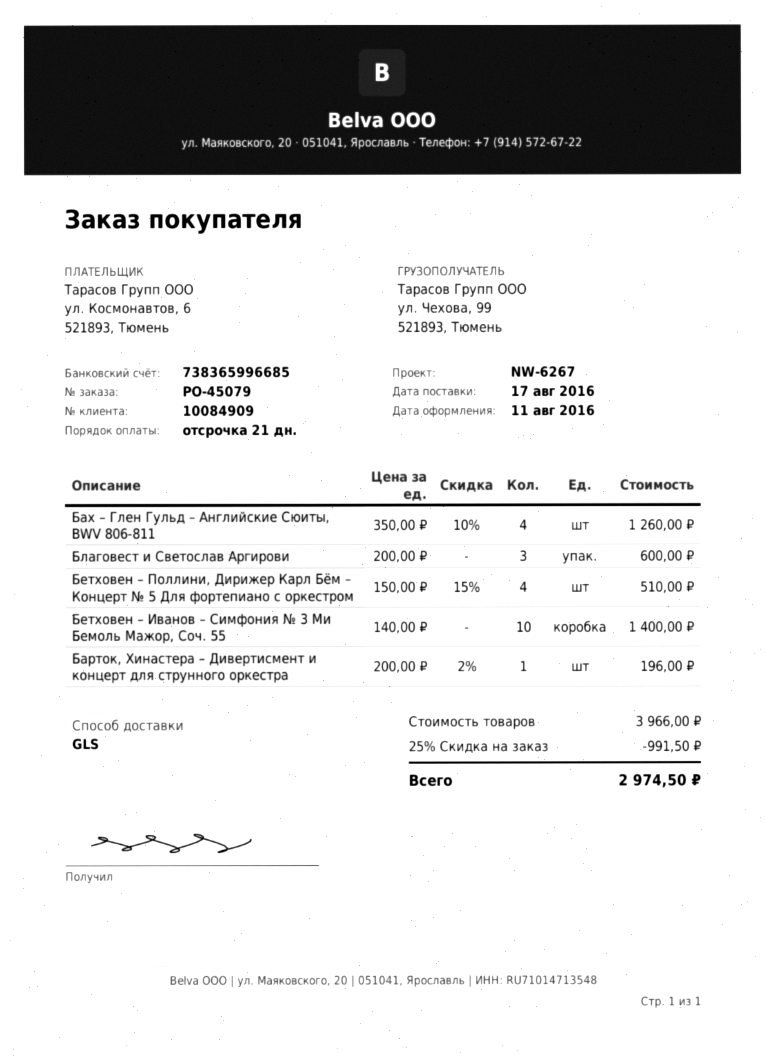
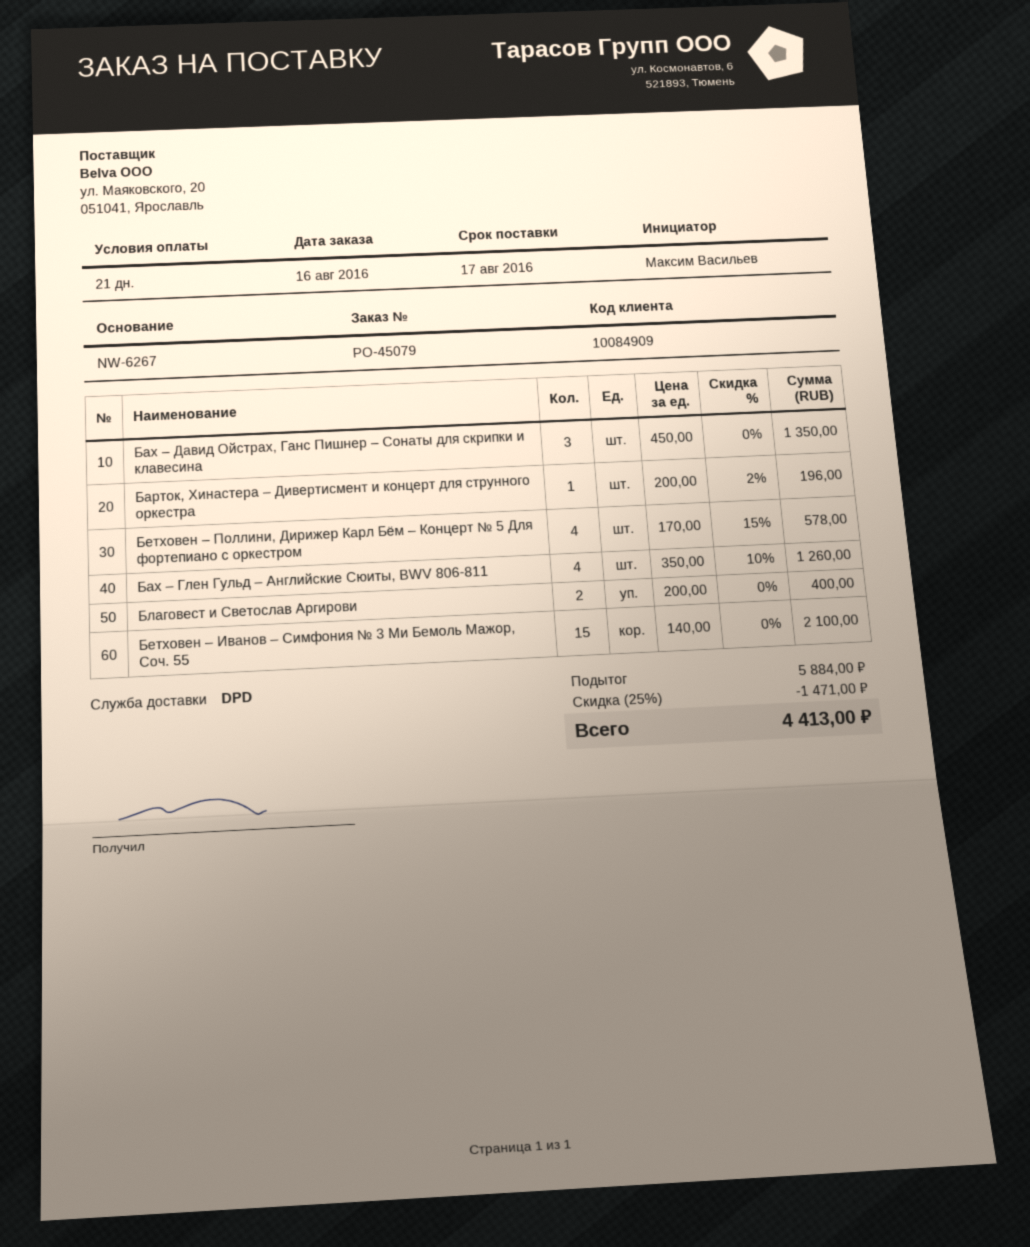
order date: 2016-08-11 -> 2016-08-16
shipping method: GLS -> DPD
Благовест и Светослав Аргирови: 3 x 200.00 = 600.00 -> 2 x 200.00 = 400.00
Бетховен – Поллини, Дирижер Карл Бём – Концерт № 5 Для фортепиано с оркестром: 4 x 150.00 - 15% = 510.00 -> 4 x 170.00 - 15% = 578.00
Бетховен – Иванов – Симфония № 3 Ми Бемоль Мажор, Соч. 55: 10 x 140.00 = 1400.00 -> 15 x 140.00 = 2100.00
Бах – Давид Ойстрах, Ганс Пишнер – Сонаты для скрипки и клавесина: none -> 3 x 450.00 = 1350.00
subtotal: 3966.00 -> 5884.00
discount: 25% = 991.50 -> 25% = 1471.00
total: 2974.50 -> 4413.00

